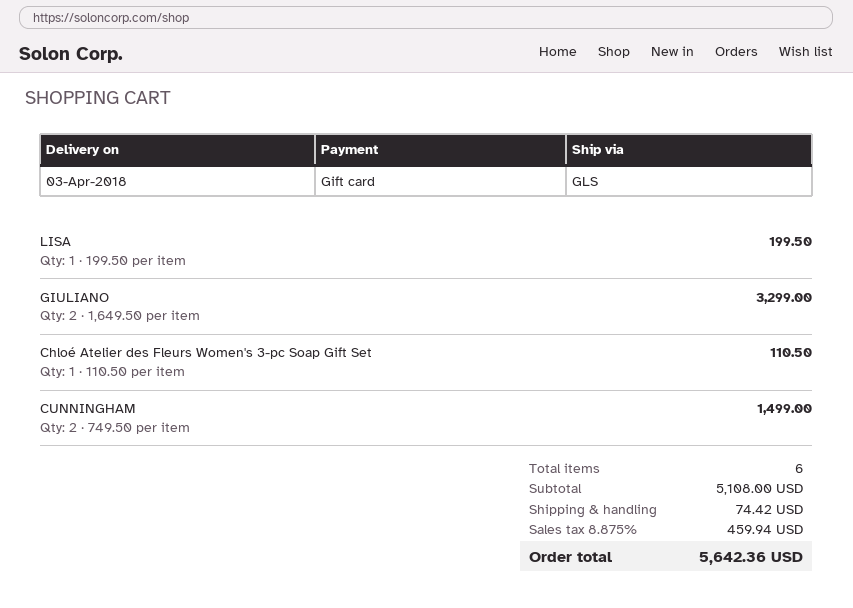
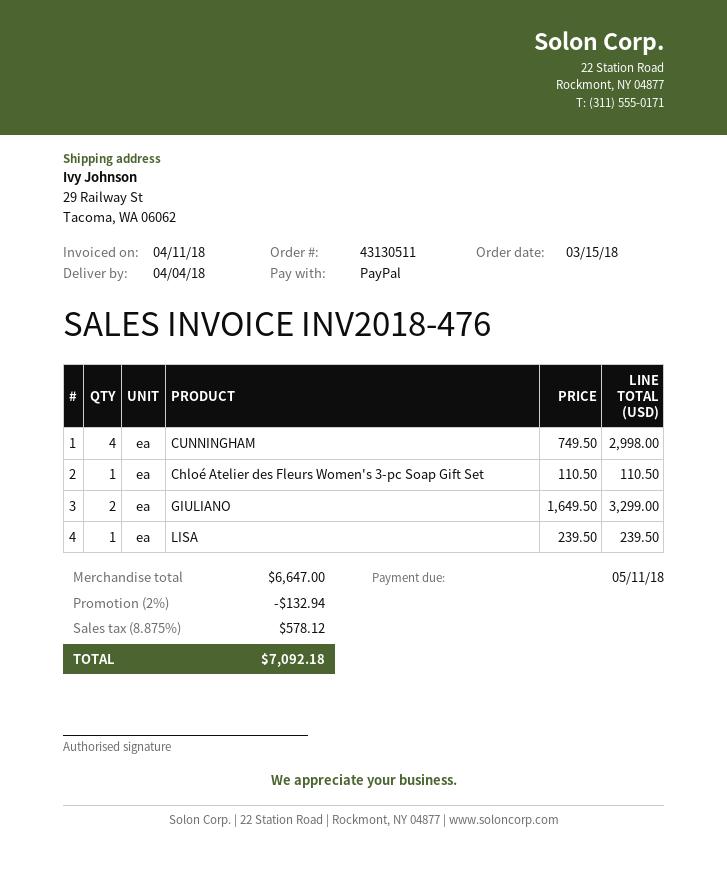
delivery date: 2018-04-03 -> 2018-04-04
payment method: gift card -> PayPal
LISA: 1 x 199.50 = 199.50 -> 1 x 239.50 = 239.50
CUNNINGHAM: 2 x 749.50 = 1499.00 -> 4 x 749.50 = 2998.00
subtotal: 5108.00 -> 6647.00
discount: none -> 2% = 132.94
shipping: 74.42 -> none
tax: 8.875% = 459.94 -> 8.875% = 578.12
total: 5642.36 -> 7092.18

